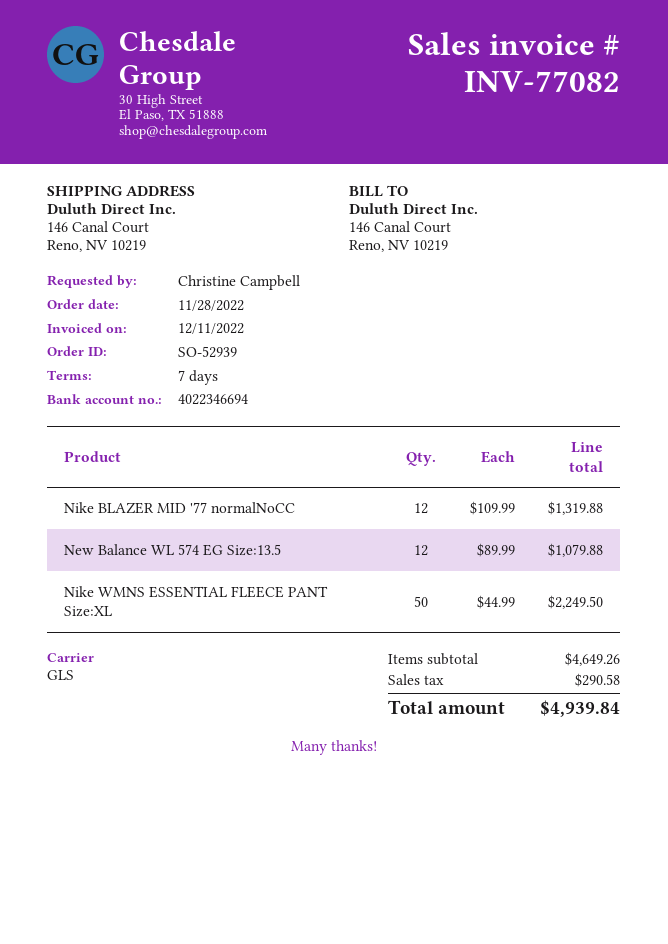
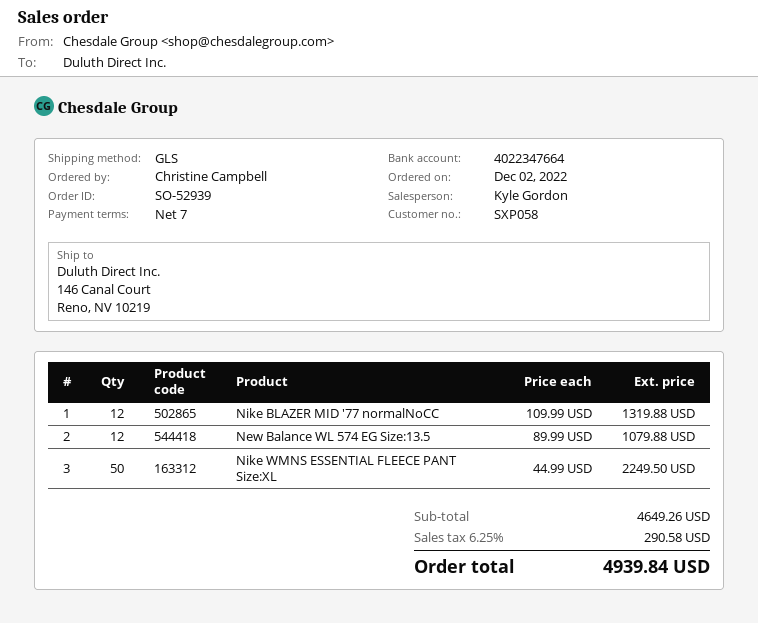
order date: 2022-11-28 -> 2022-12-02
bank account: 4022346694 -> 4022347664

